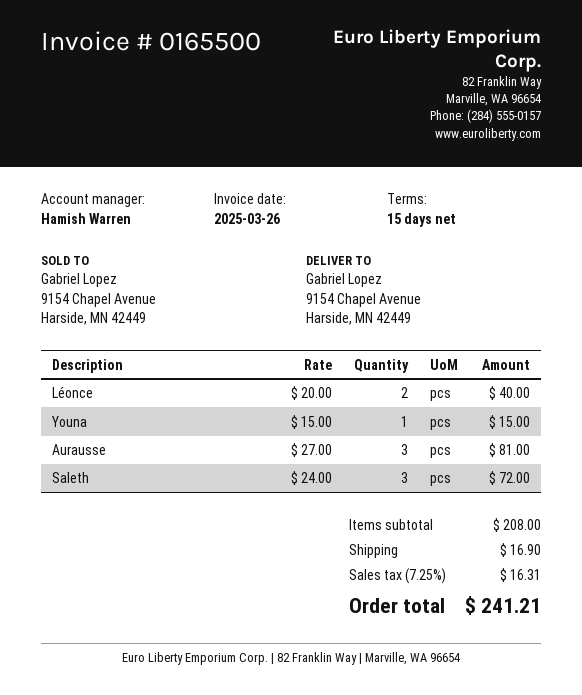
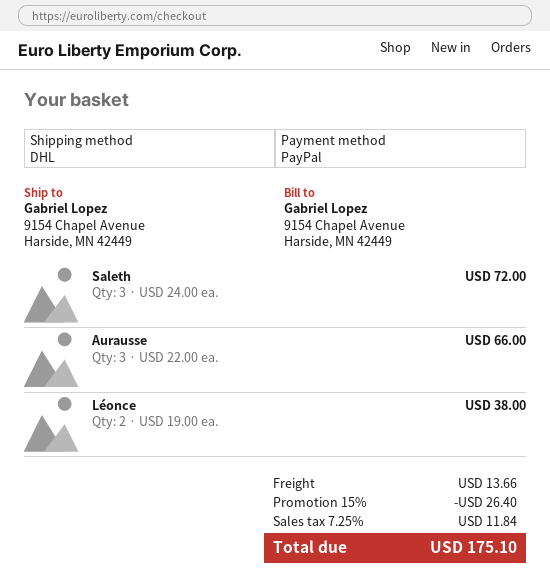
Léonce: 2 x 20.00 = 40.00 -> 2 x 19.00 = 38.00
Youna: 1 x 15.00 = 15.00 -> none
Aurausse: 3 x 27.00 = 81.00 -> 3 x 22.00 = 66.00
discount: none -> 15% = 26.40
shipping: 16.90 -> 13.66
tax: 7.25% = 16.31 -> 7.25% = 11.84
total: 241.21 -> 175.10

